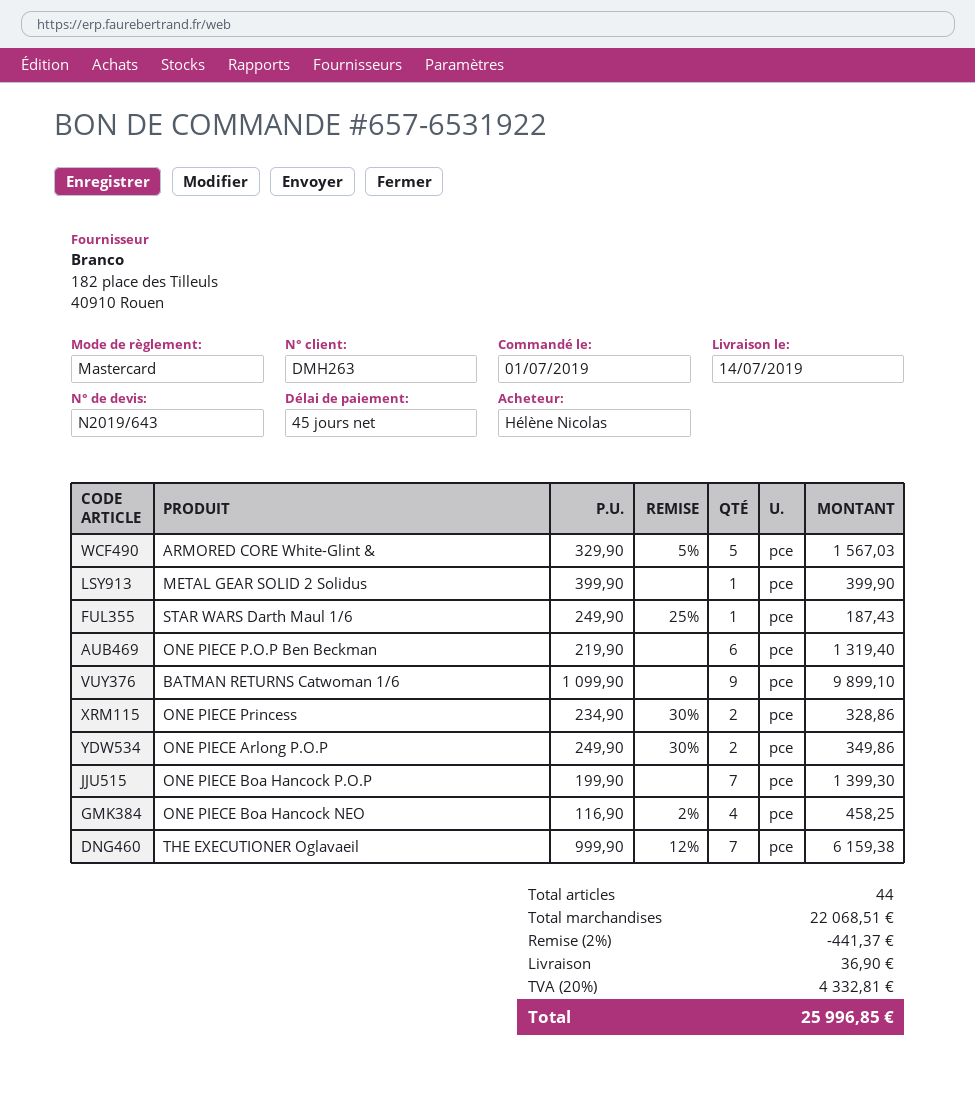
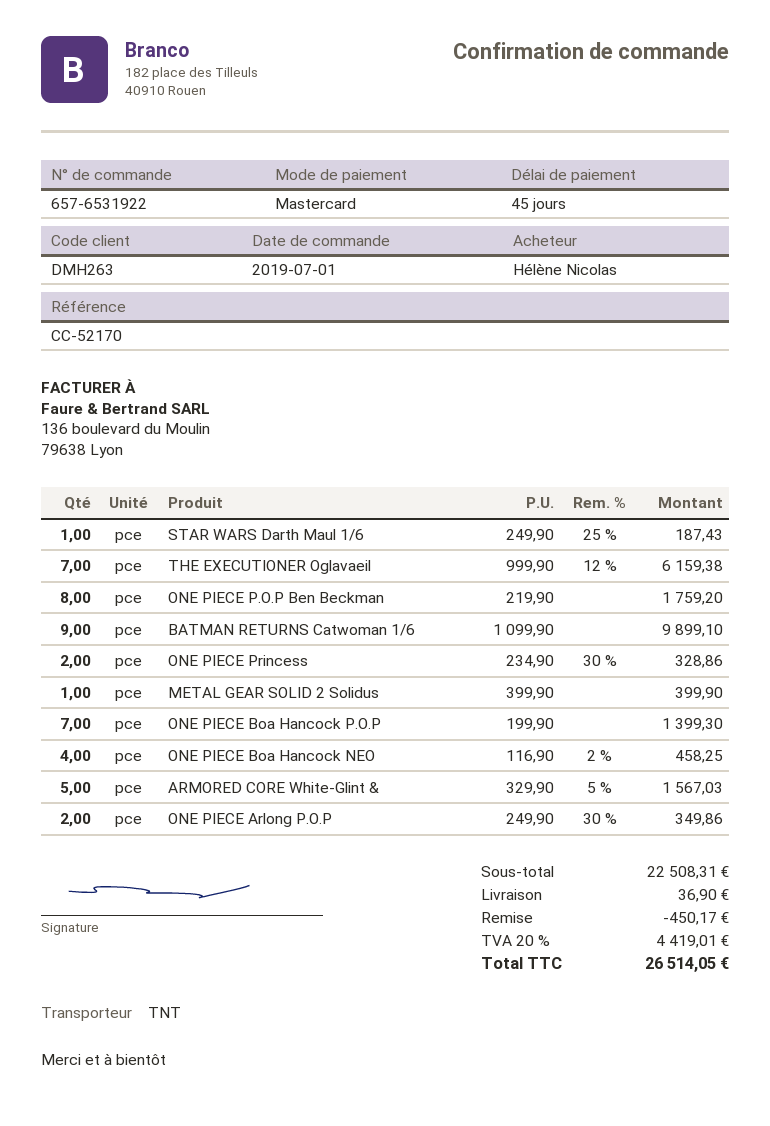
ONE PIECE P.O.P Ben Beckman: 6 x 219.90 = 1319.40 -> 8 x 219.90 = 1759.20
subtotal: 22068.51 -> 22508.31
discount: 441.37 -> 450.17
tax: 20% = 4332.81 -> 20% = 4419.01
total: 25996.85 -> 26514.05

